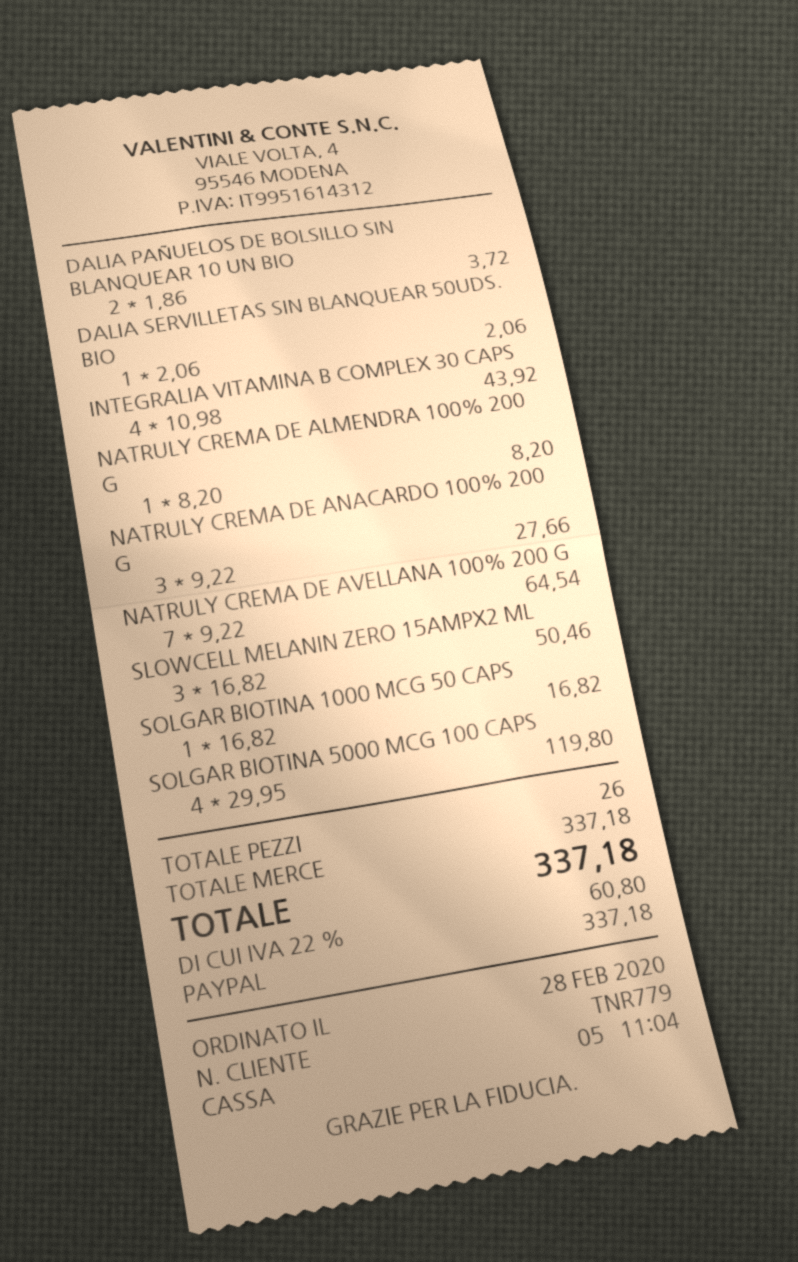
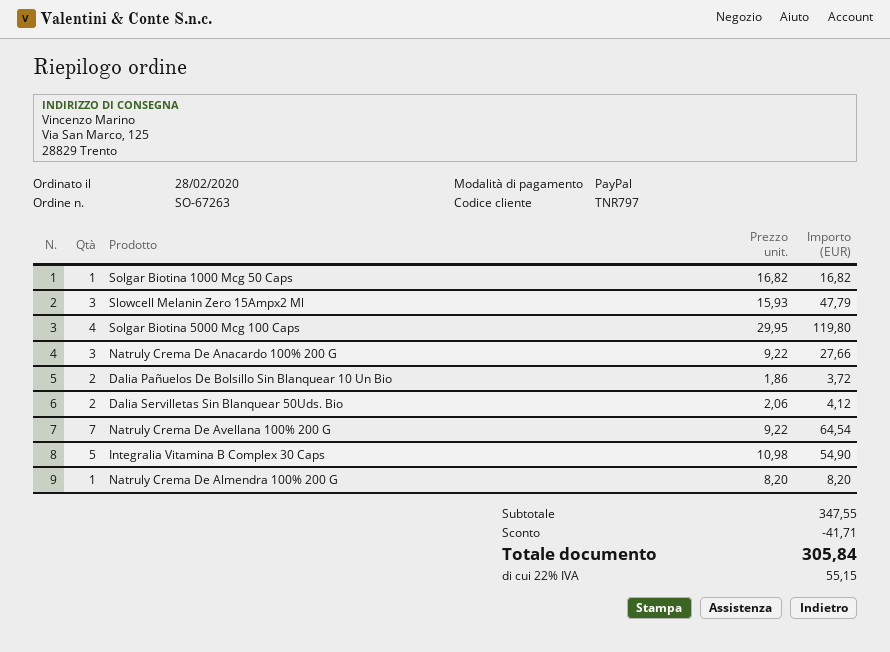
customer number: TNR779 -> TNR797
DALIA SERVILLETAS SIN BLANQUEAR 50UDS. BIO: 1 x 2.06 = 2.06 -> 2 x 2.06 = 4.12
INTEGRALIA VITAMINA B COMPLEX 30 CAPS: 4 x 10.98 = 43.92 -> 5 x 10.98 = 54.90
SLOWCELL MELANIN ZERO 15AMPX2 ML: 3 x 16.82 = 50.46 -> 3 x 15.93 = 47.79
subtotal: 337.18 -> 347.55
discount: none -> 41.71
tax: 22% = 60.80 -> 22% = 55.15
total: 337.18 -> 305.84

